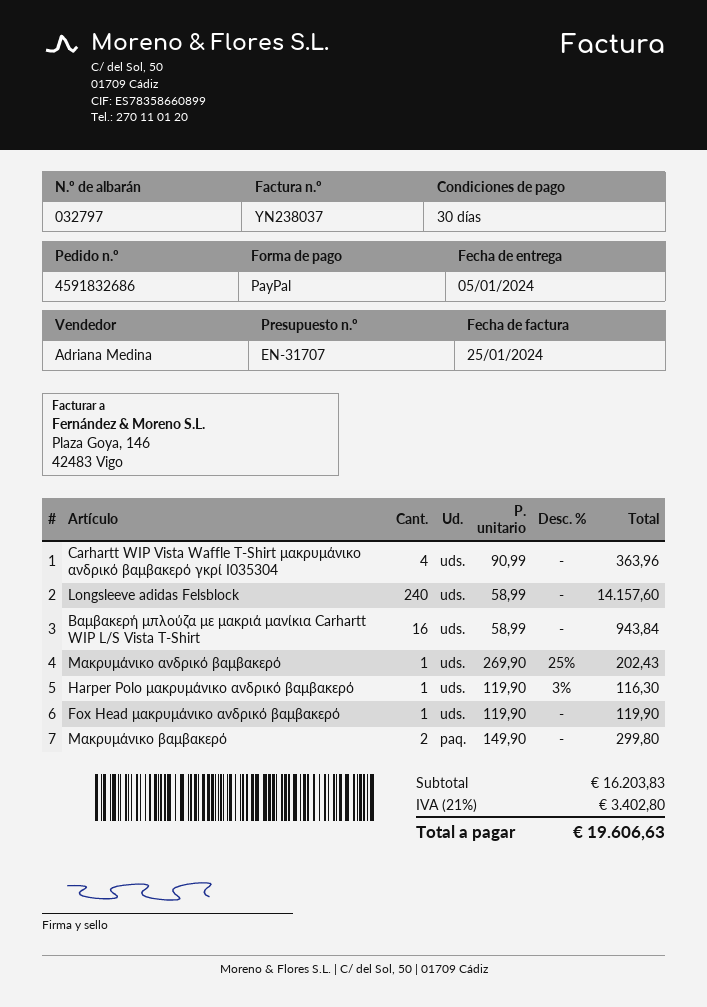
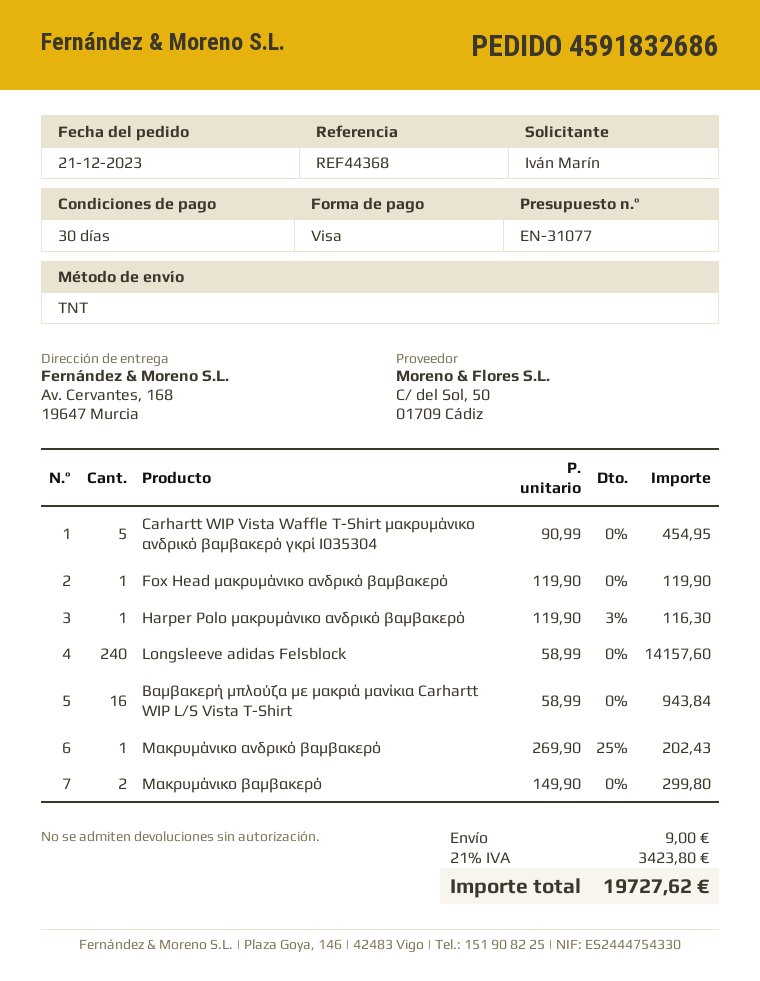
quote number: EN-31707 -> EN-31077
payment method: PayPal -> Visa
Carhartt WIP Vista Waffle T-Shirt μακρυμάνικο ανδρικό βαμβακερό γκρί I035304: 4 x 90.99 = 363.96 -> 5 x 90.99 = 454.95
shipping: none -> 9.00
tax: 21% = 3402.80 -> 21% = 3423.80
total: 19606.63 -> 19727.62

